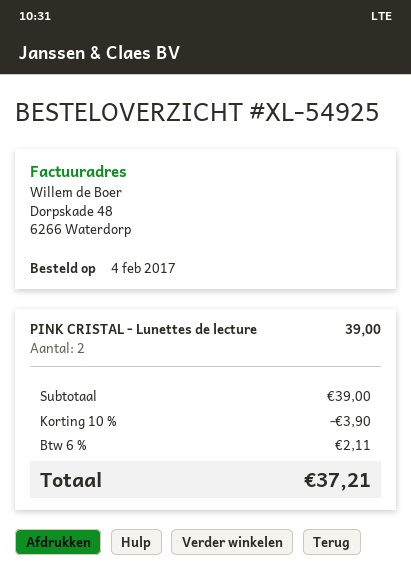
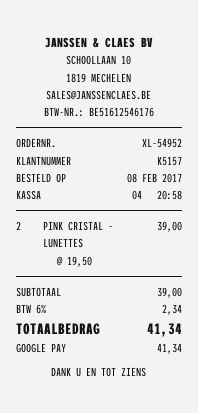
order number: XL-54925 -> XL-54952
order date: 2017-02-04 -> 2017-02-08
discount: 10% = 3.90 -> none
tax: 6% = 2.11 -> 6% = 2.34
total: 37.21 -> 41.34

